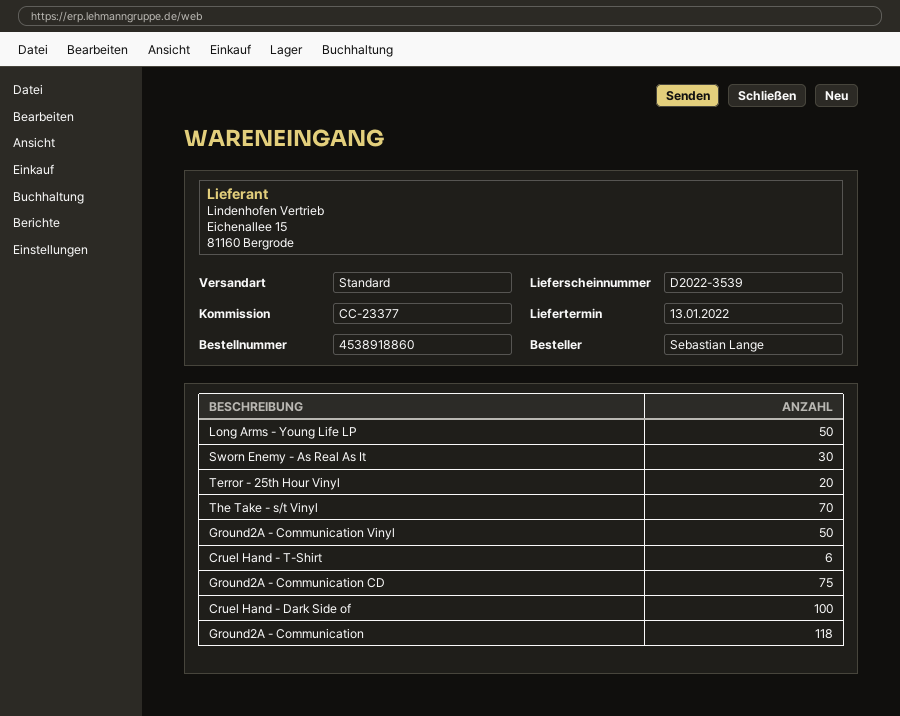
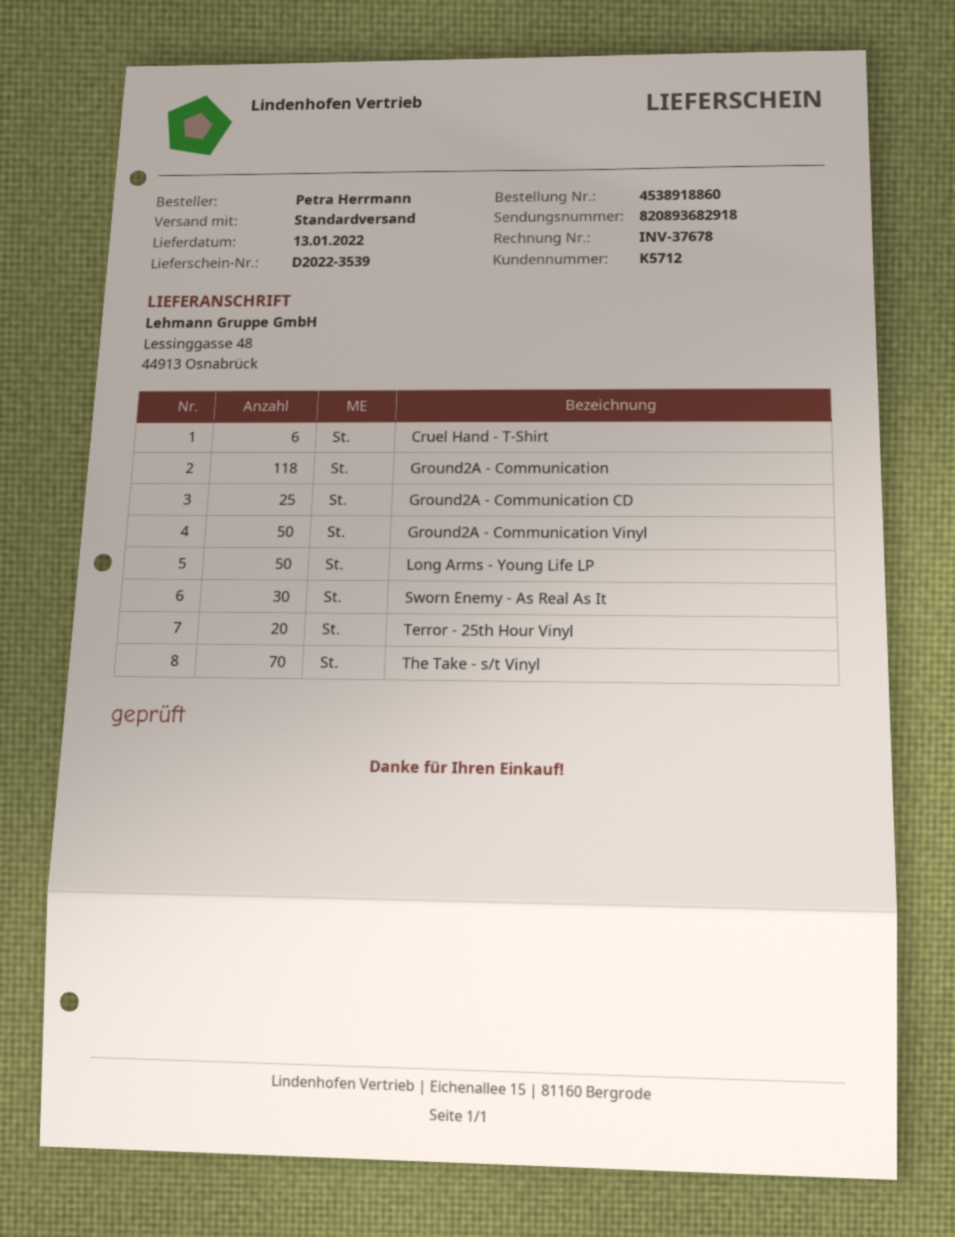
ordered by: Sebastian Lange -> Petra Herrmann
Ground2A - Communication CD: 75 -> 25
Cruel Hand - Dark Side of: 100 -> none

